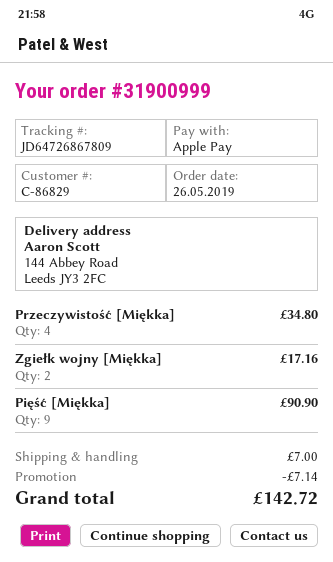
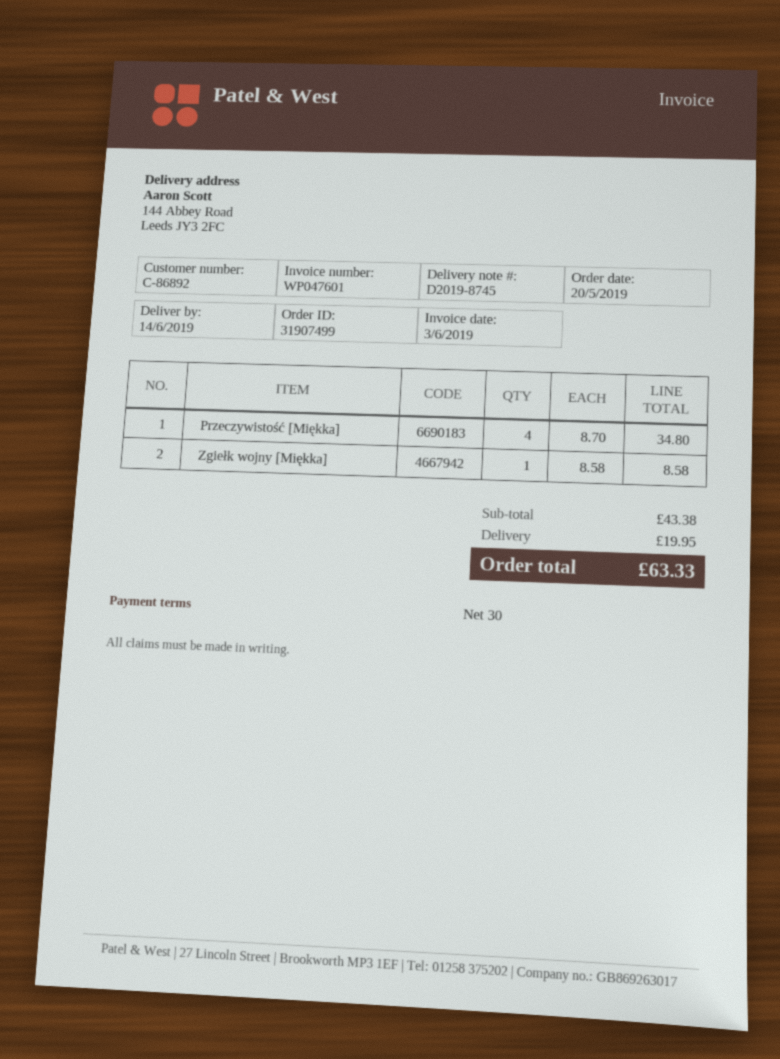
order number: 31900999 -> 31907499
order date: 2019-05-26 -> 2019-05-20
customer number: C-86829 -> C-86892
Zgiełk wojny [Miękka]: 2 for 17.16 -> 1 for 8.58
Pięść [Miękka]: 9 for 90.90 -> none
discount: 7.14 -> none
shipping: 7.00 -> 19.95
total: 142.72 -> 63.33

